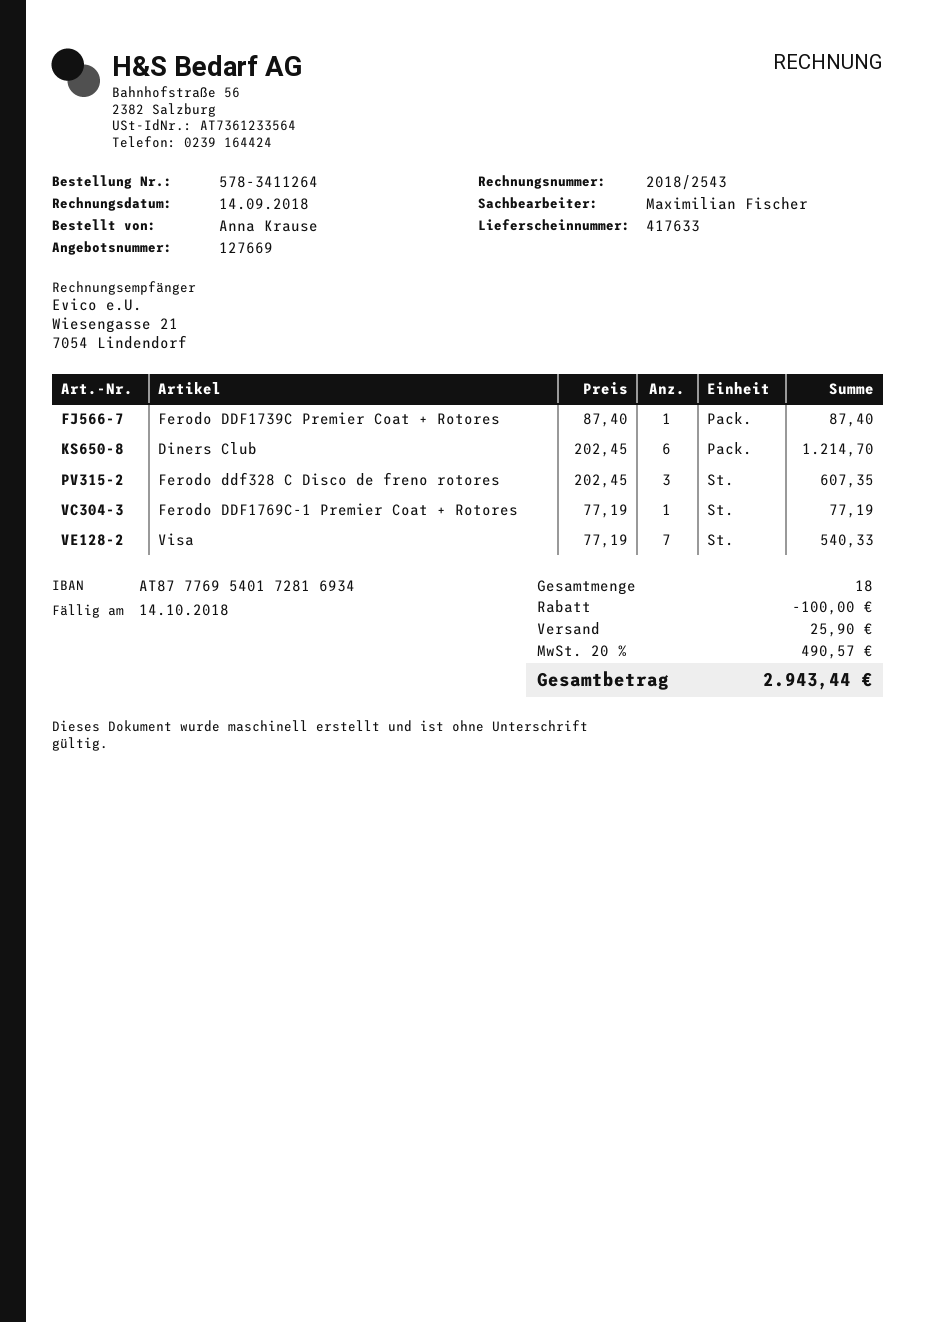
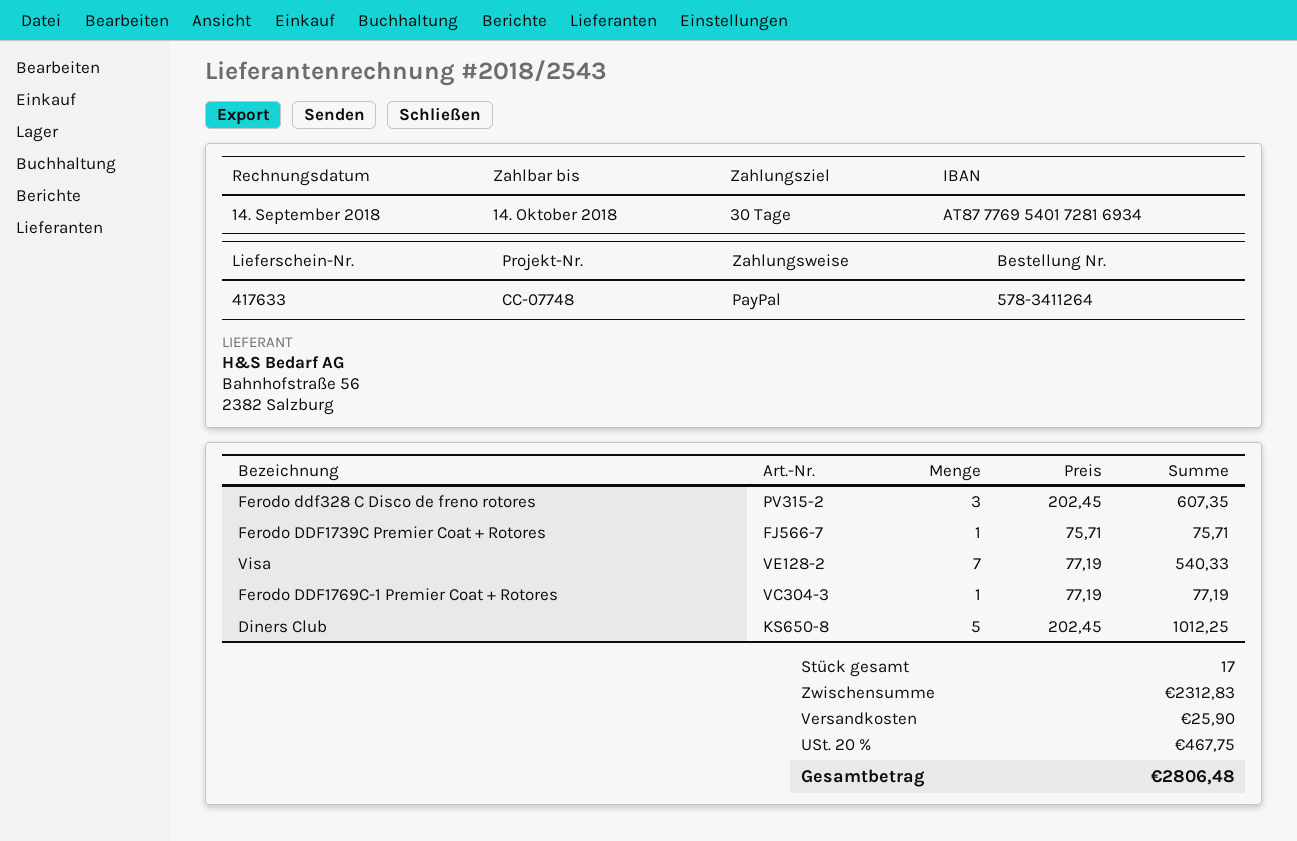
Ferodo DDF1739C Premier Coat + Rotores: 1 x 87.40 = 87.40 -> 1 x 75.71 = 75.71
Diners Club: 6 x 202.45 = 1214.70 -> 5 x 202.45 = 1012.25
total quantity: 18 -> 17
discount: 100.00 -> none
tax: 20% = 490.57 -> 20% = 467.75
total: 2943.44 -> 2806.48

